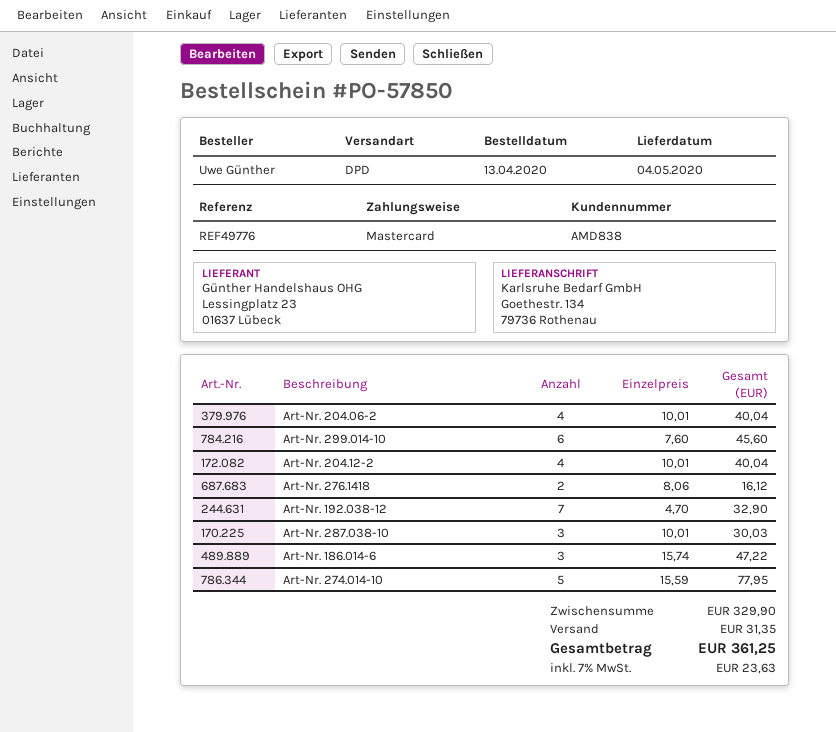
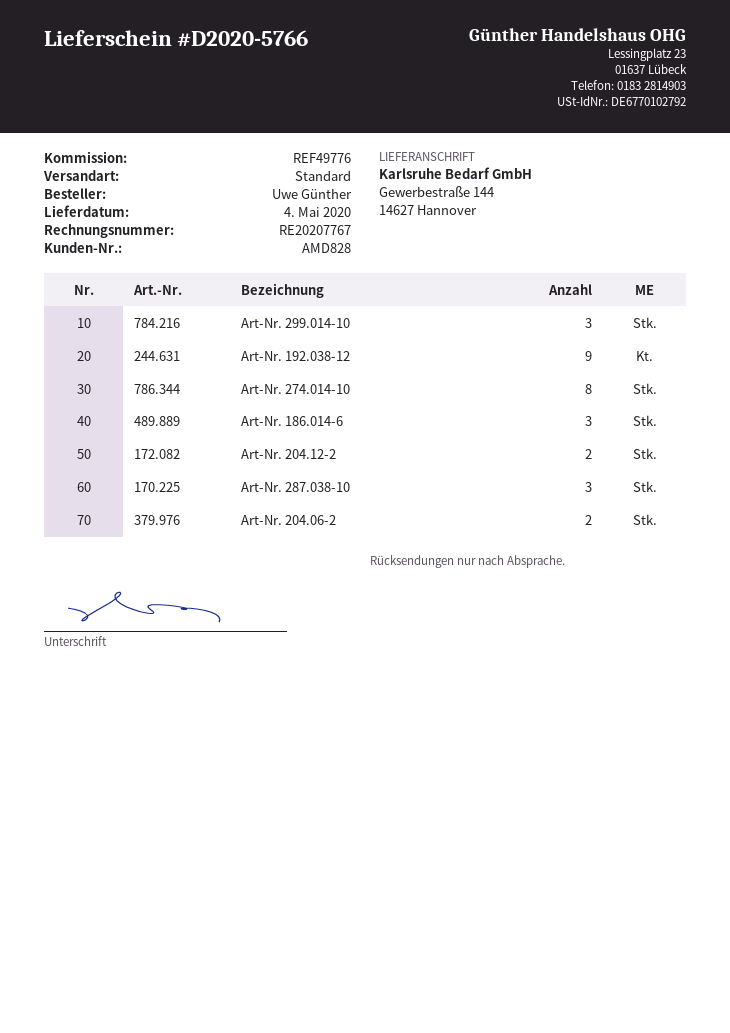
customer number: AMD838 -> AMD828
shipping method: DPD -> standard
ship to: Goethestr. 134, 79736 Rothenau -> Gewerbestraße 144, 14627 Hannover
Art-Nr. 204.06-2: 4 -> 2
Art-Nr. 299.014-10: 6 -> 3
Art-Nr. 204.12-2: 4 -> 2
Art-Nr. 276.1418: 2 -> none
Art-Nr. 192.038-12: 7 -> 9
Art-Nr. 274.014-10: 5 -> 8

